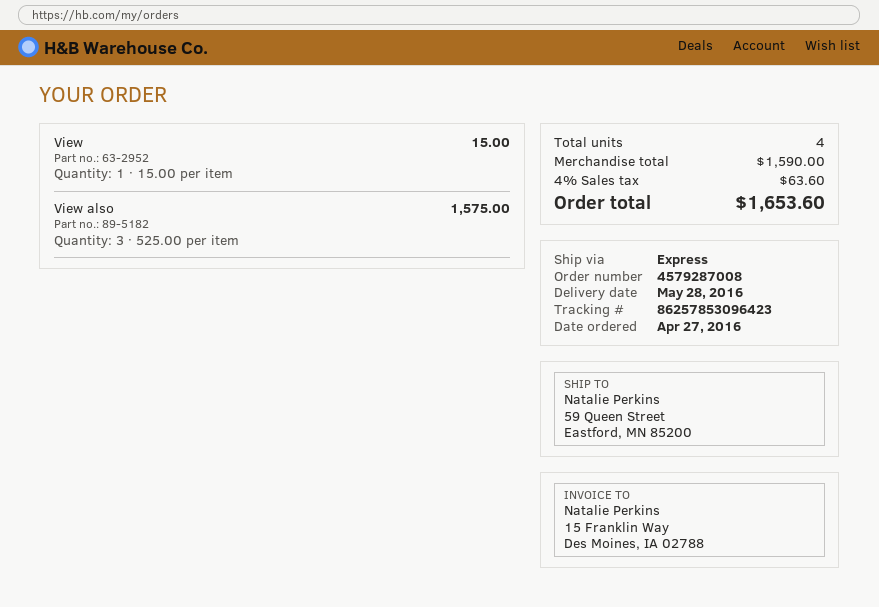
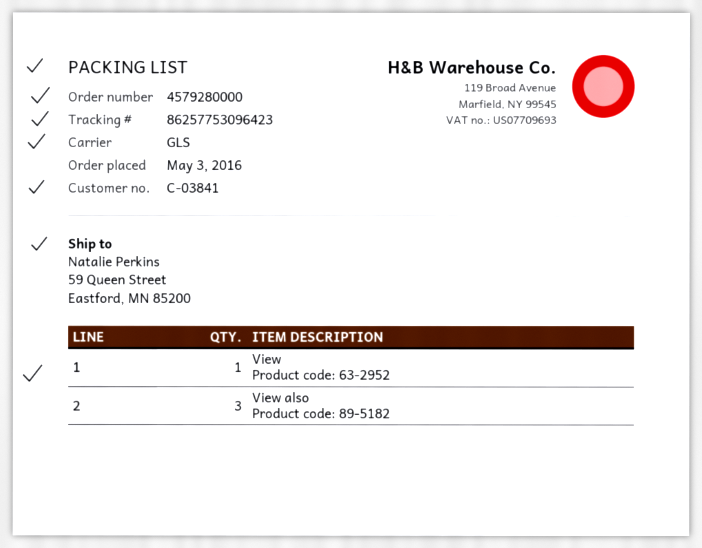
order number: 4579287008 -> 4579280000
order date: 2016-04-27 -> 2016-05-03
shipping method: express -> GLS
tracking number: 86257853096423 -> 86257753096423

